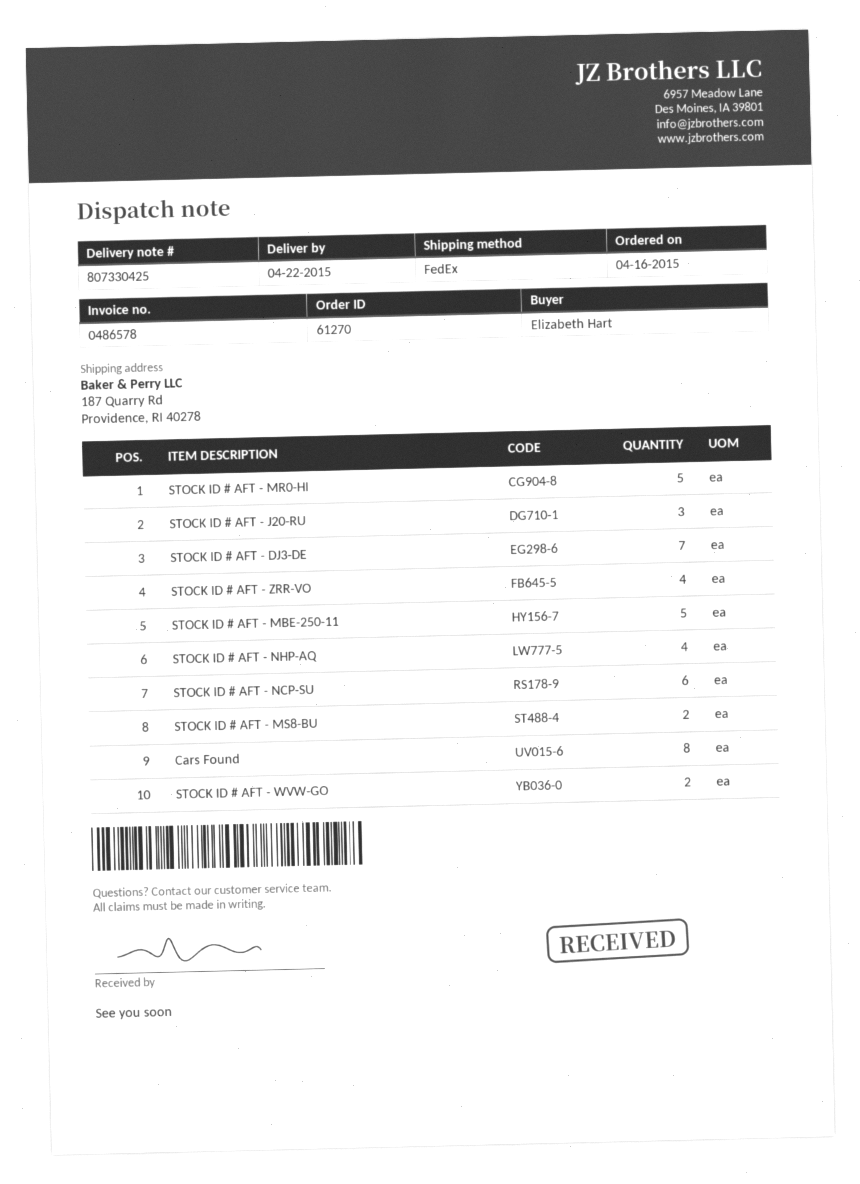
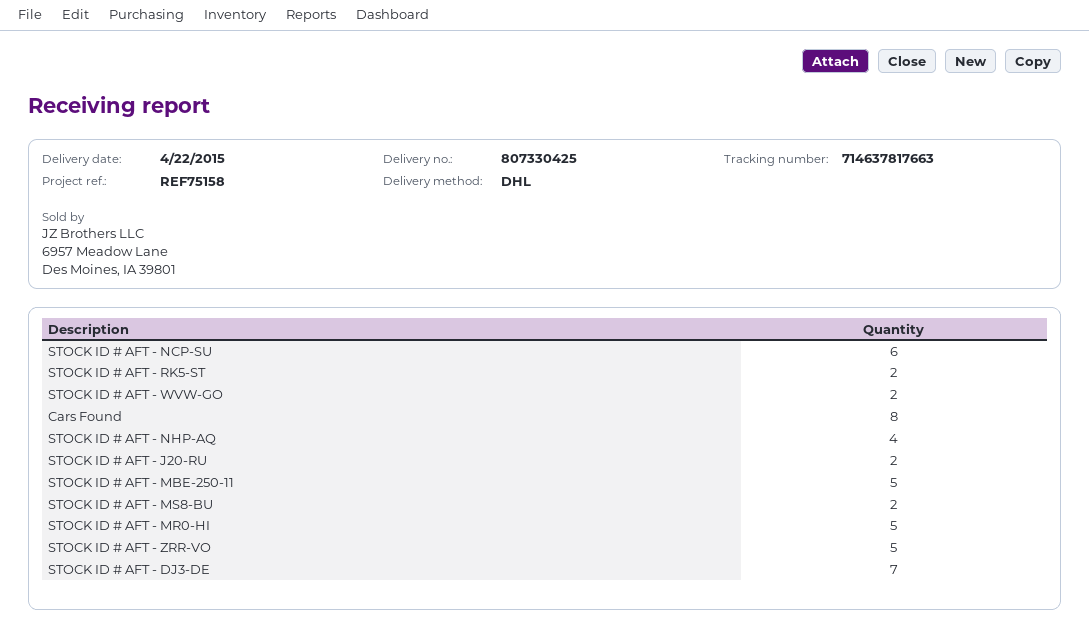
shipping method: FedEx -> DHL
STOCK ID # AFT - J20-RU: 3 -> 2
STOCK ID # AFT - ZRR-VO: 4 -> 5
STOCK ID # AFT - RK5-ST: none -> 2

